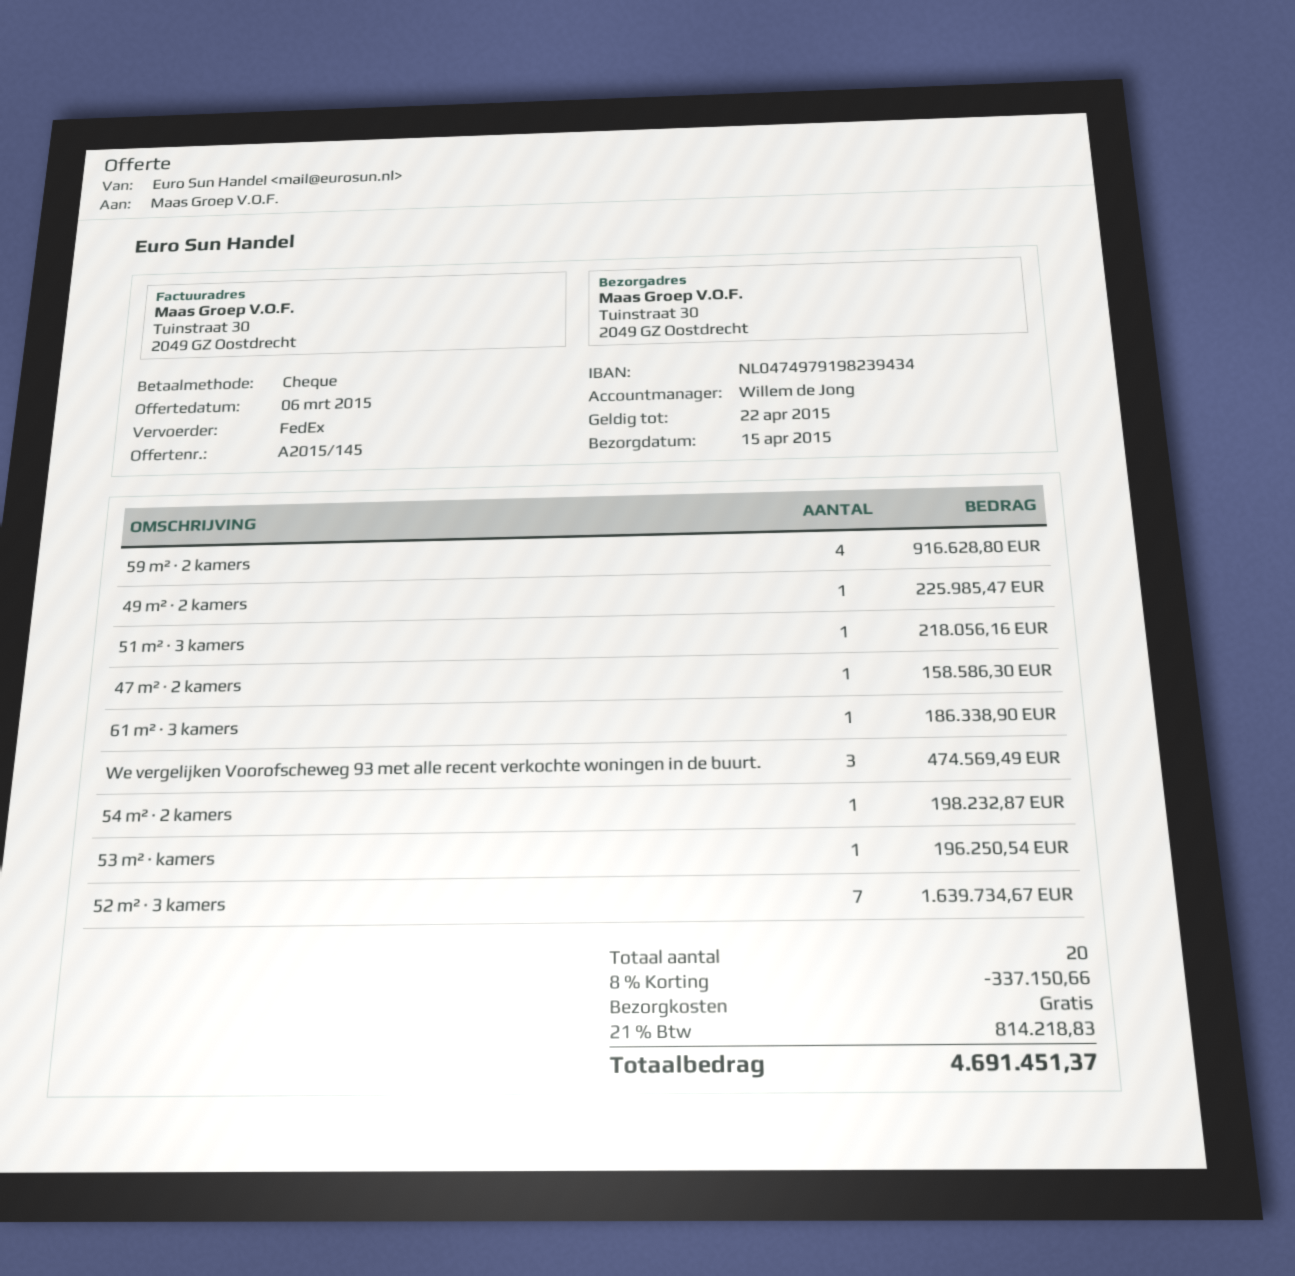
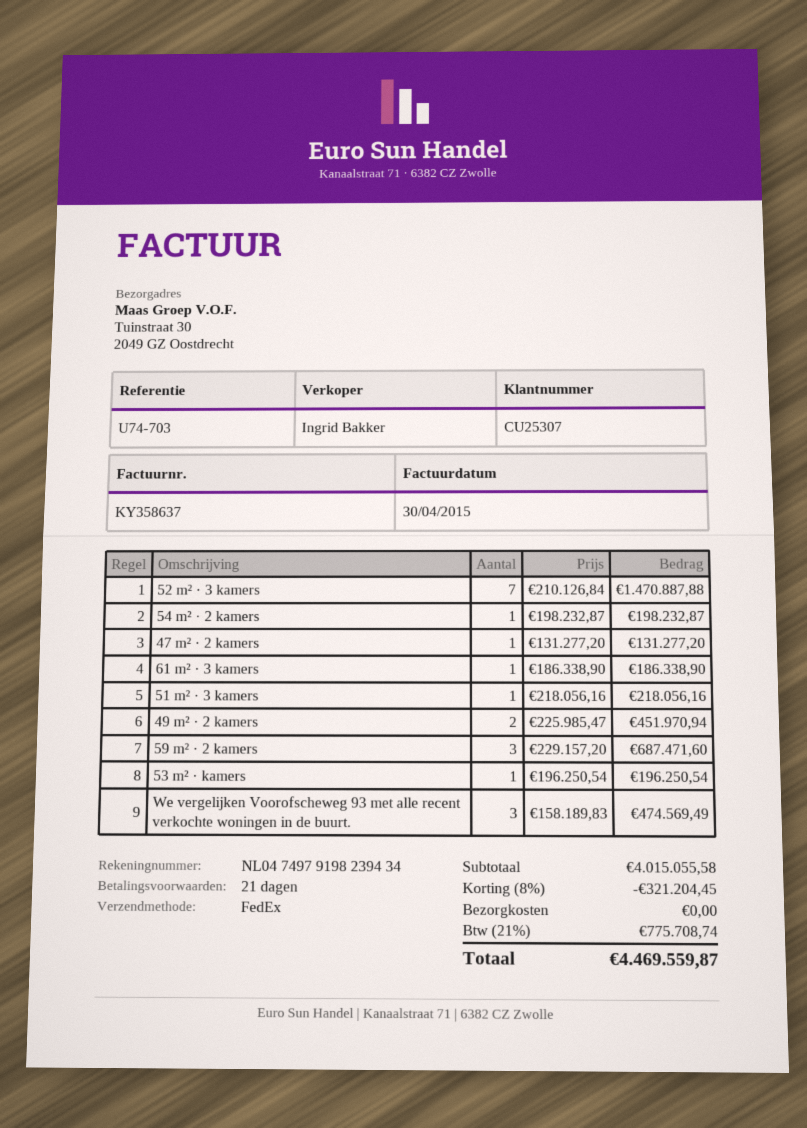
sales rep: Willem de Jong -> Ingrid Bakker
59 m² · 2 kamers: 4 for 916628.80 -> 3 for 687471.60
49 m² · 2 kamers: 1 for 225985.47 -> 2 for 451970.94
47 m² · 2 kamers: 1 for 158586.30 -> 1 for 131277.20
52 m² · 3 kamers: 7 for 1639734.67 -> 7 for 1470887.88
discount: 8% = 337150.66 -> 8% = 321204.45
tax: 21% = 814218.83 -> 21% = 775708.74
total: 4691451.37 -> 4469559.87

